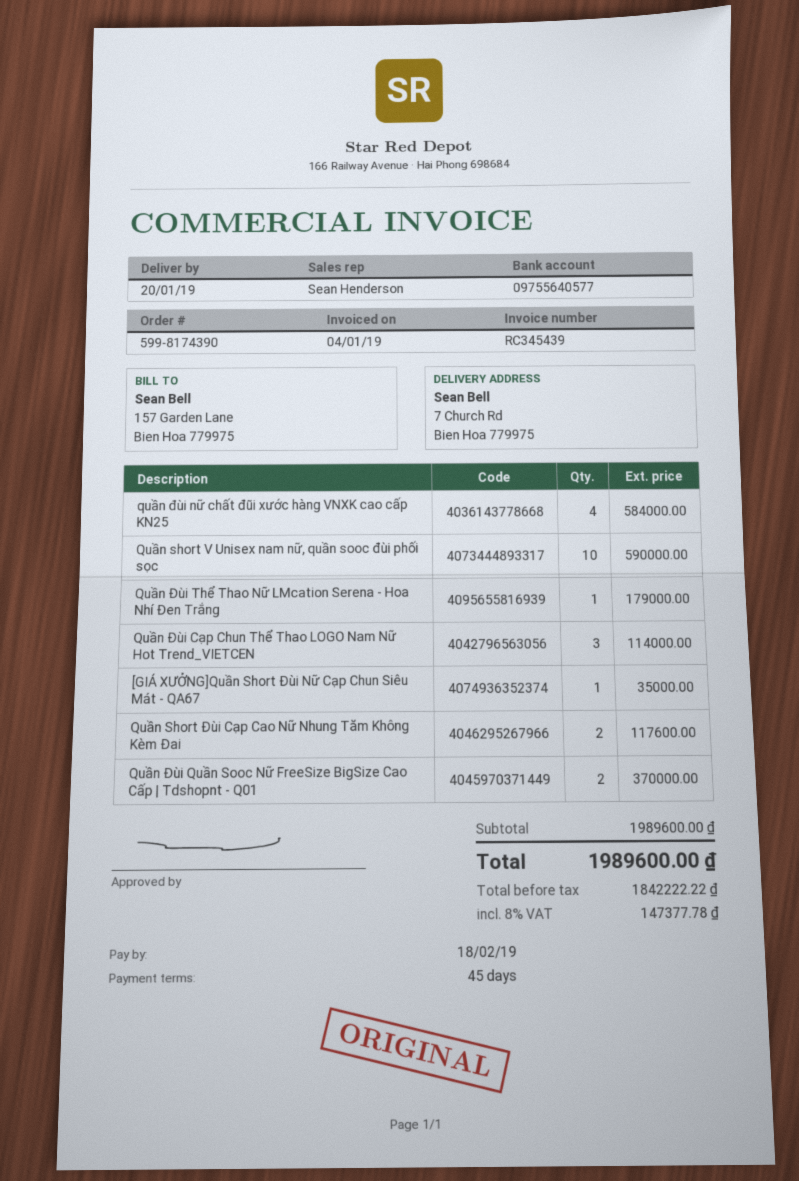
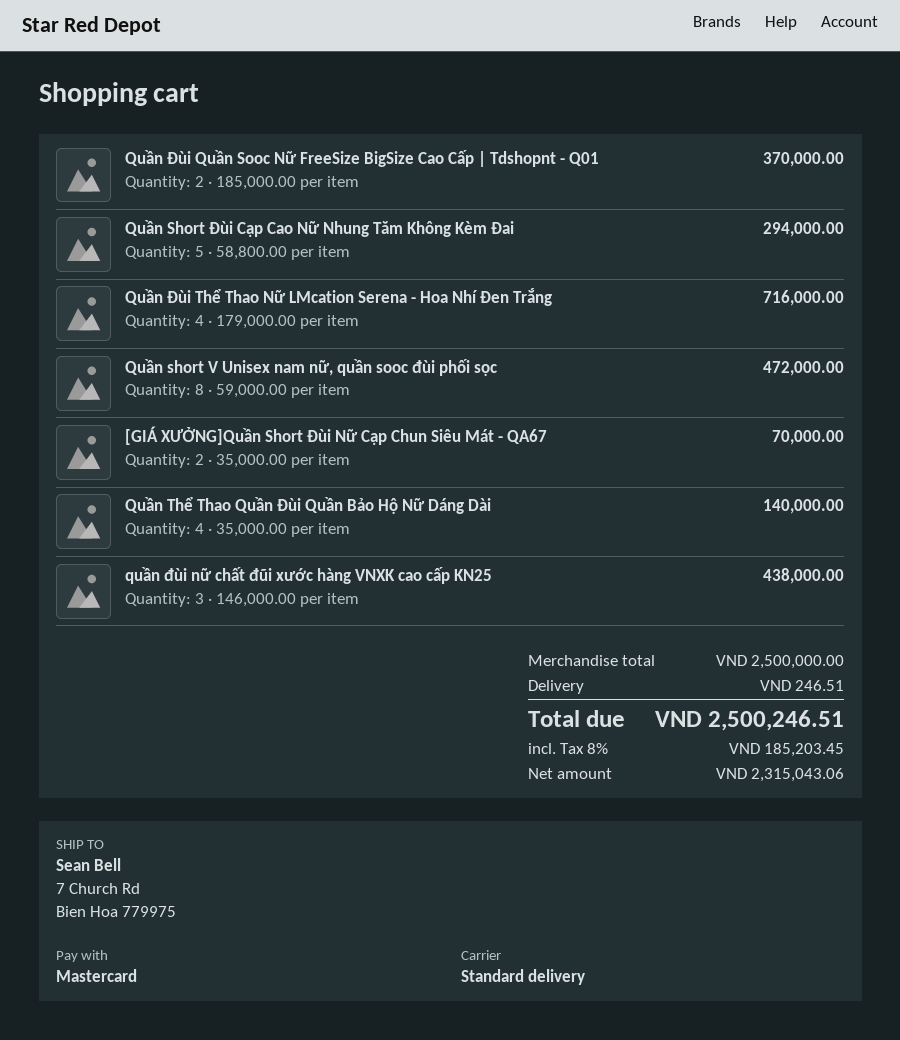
quần đùi nữ chất đũi xước hàng VNXK cao cấp KN25: 4 for 584000.00 -> 3 for 438000.00
Quần short V Unisex nam nữ, quần sooc đùi phối sọc: 10 for 590000.00 -> 8 for 472000.00
Quần Đùi Thể Thao Nữ LMcation Serena - Hoa Nhí Đen Trắng: 1 for 179000.00 -> 4 for 716000.00
Quần Đùi Cạp Chun Thể Thao LOGO Nam Nữ Hot Trend_VIETCEN: 3 for 114000.00 -> none
[GIÁ XƯỞNG]Quần Short Đùi Nữ Cạp Chun Siêu Mát - QA67: 1 for 35000.00 -> 2 for 70000.00
Quần Short Đùi Cạp Cao Nữ Nhung Tăm Không Kèm Đai: 2 for 117600.00 -> 5 for 294000.00
Quần Thể Thao Quần Đùi Quần Bảo Hộ Nữ Dáng Dài: none -> 4 for 140000.00
subtotal: 1989600.00 -> 2500000.00
shipping: none -> 246.51
net: 1842222.22 -> 2315043.06
tax: 8% = 147377.78 -> 8% = 185203.45
total: 1989600.00 -> 2500246.51

